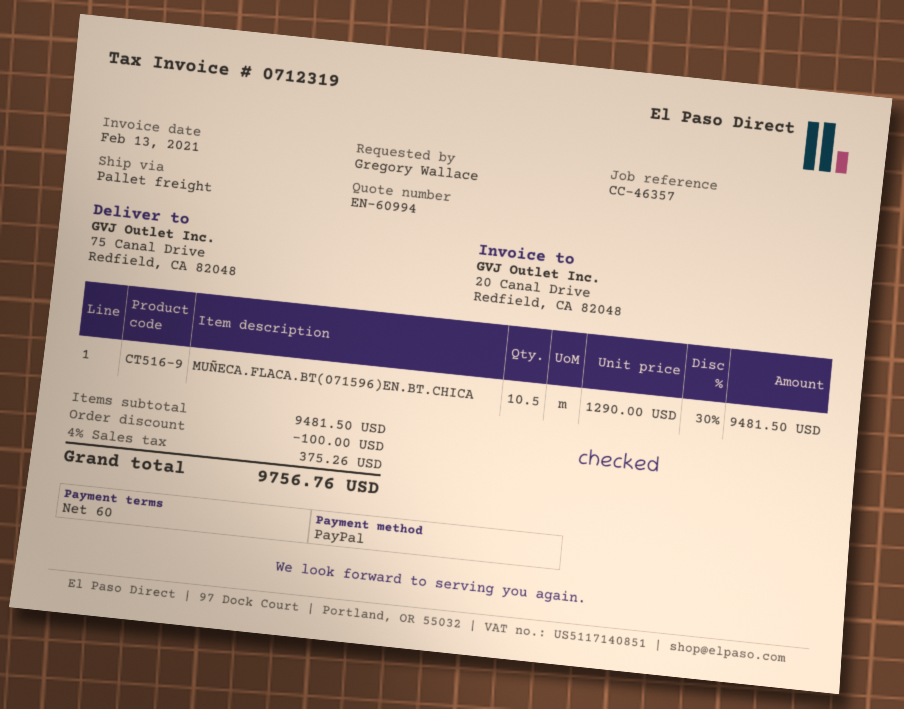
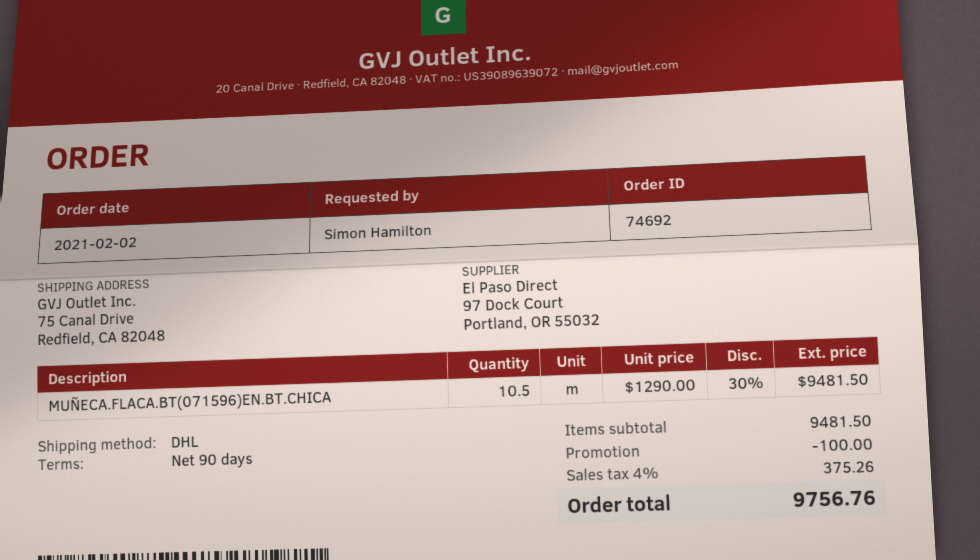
payment terms: 60 days -> 90 days
ordered by: Gregory Wallace -> Simon Hamilton
shipping method: pallet freight -> DHL

